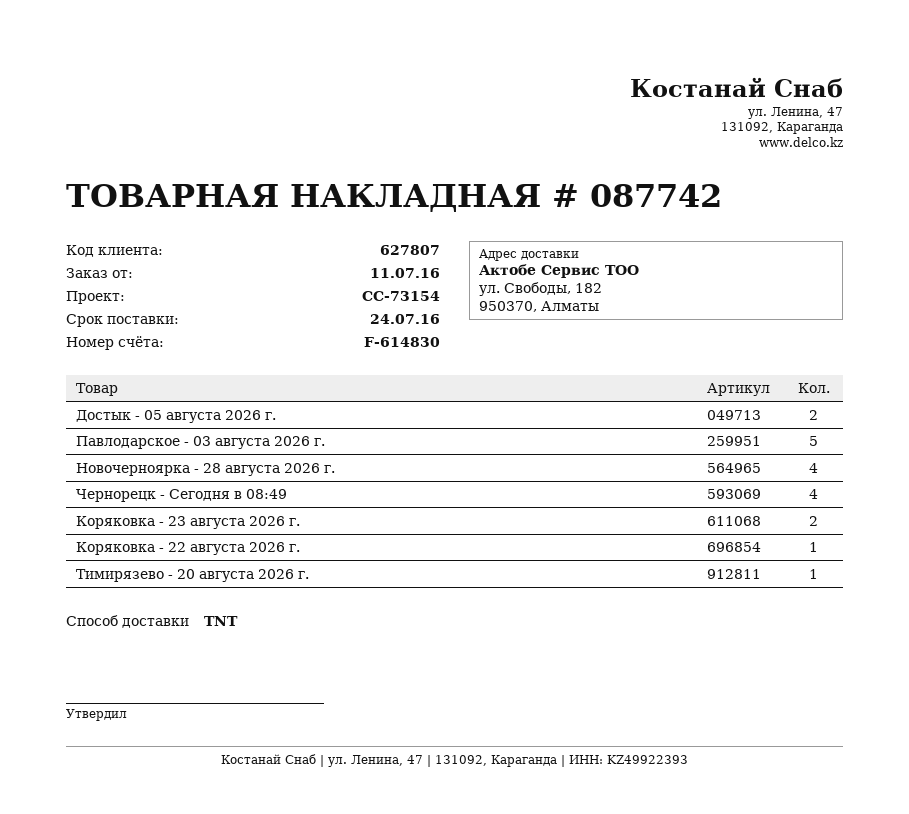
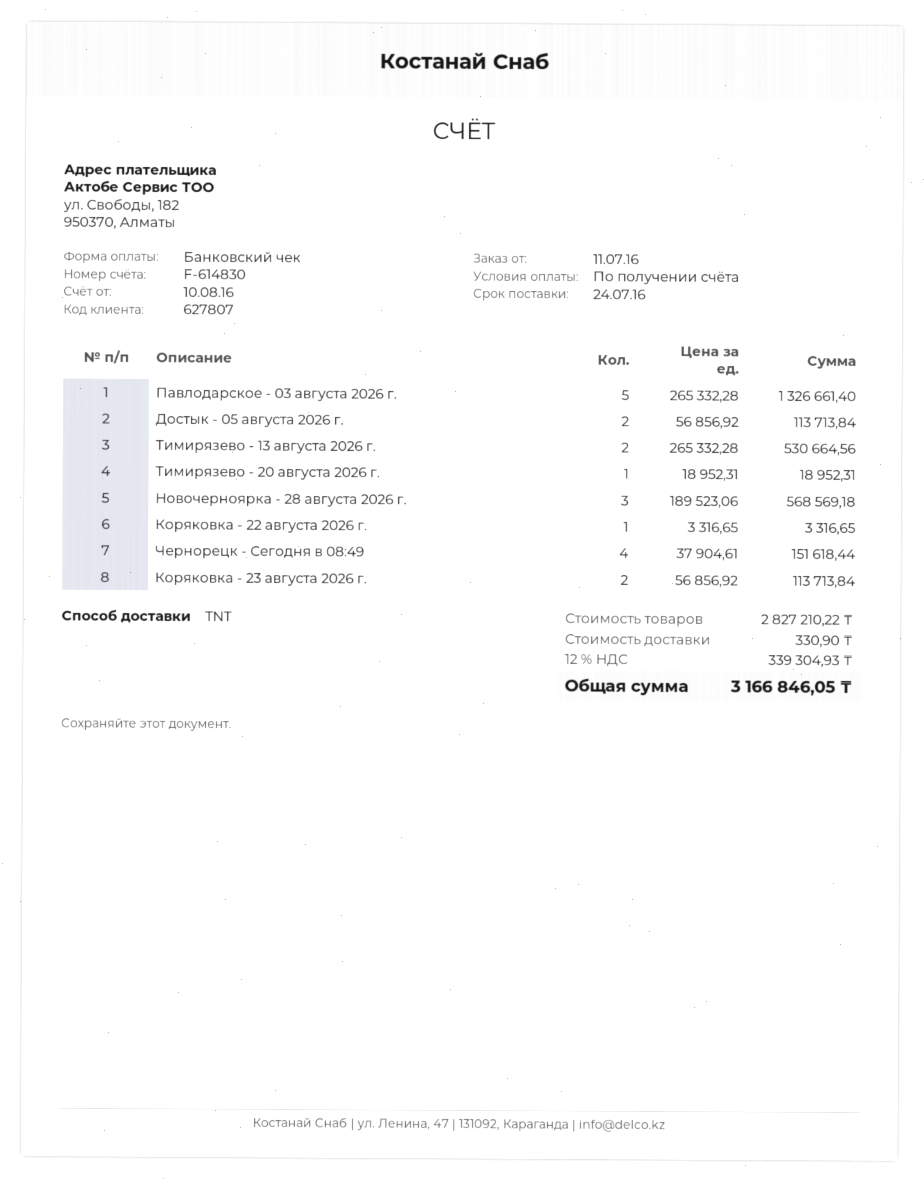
Новочерноярка - 28 августа 2026 г.: 4 -> 3
Тимирязево - 13 августа 2026 г.: none -> 2

